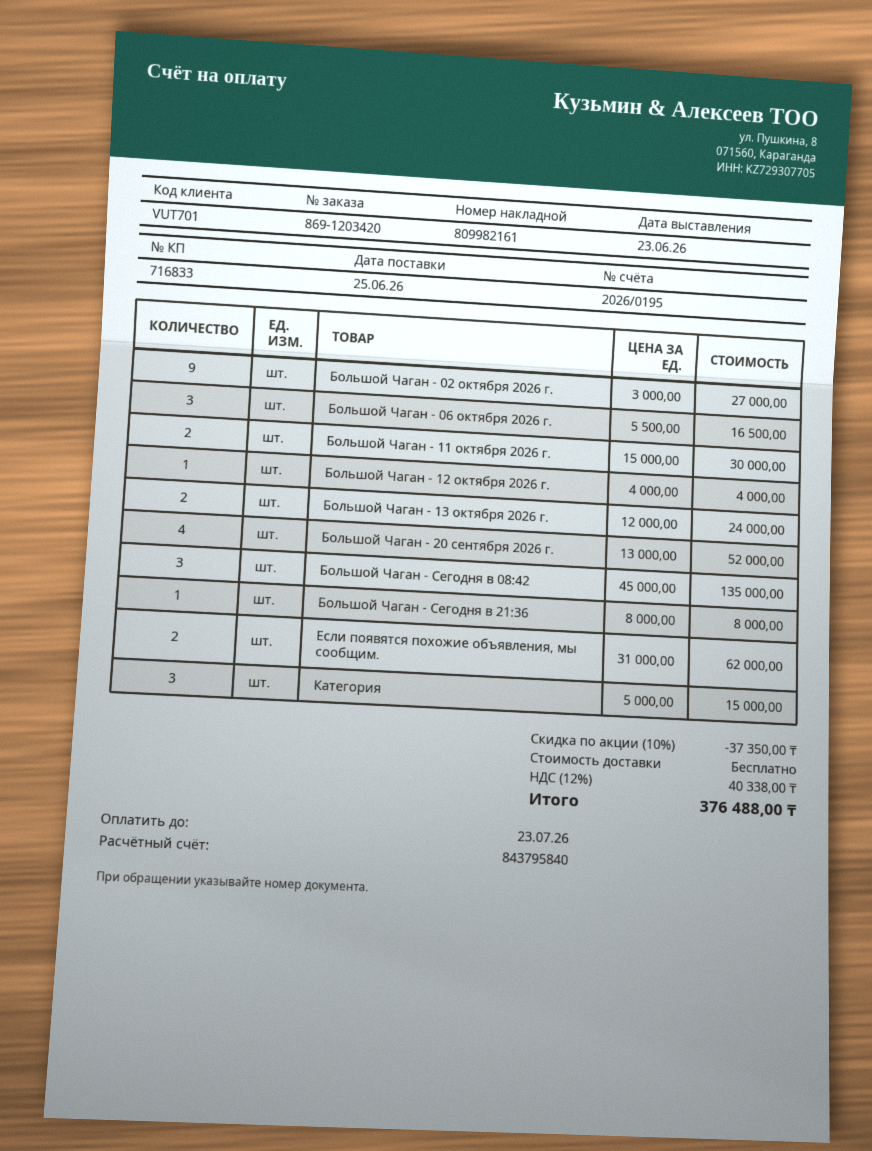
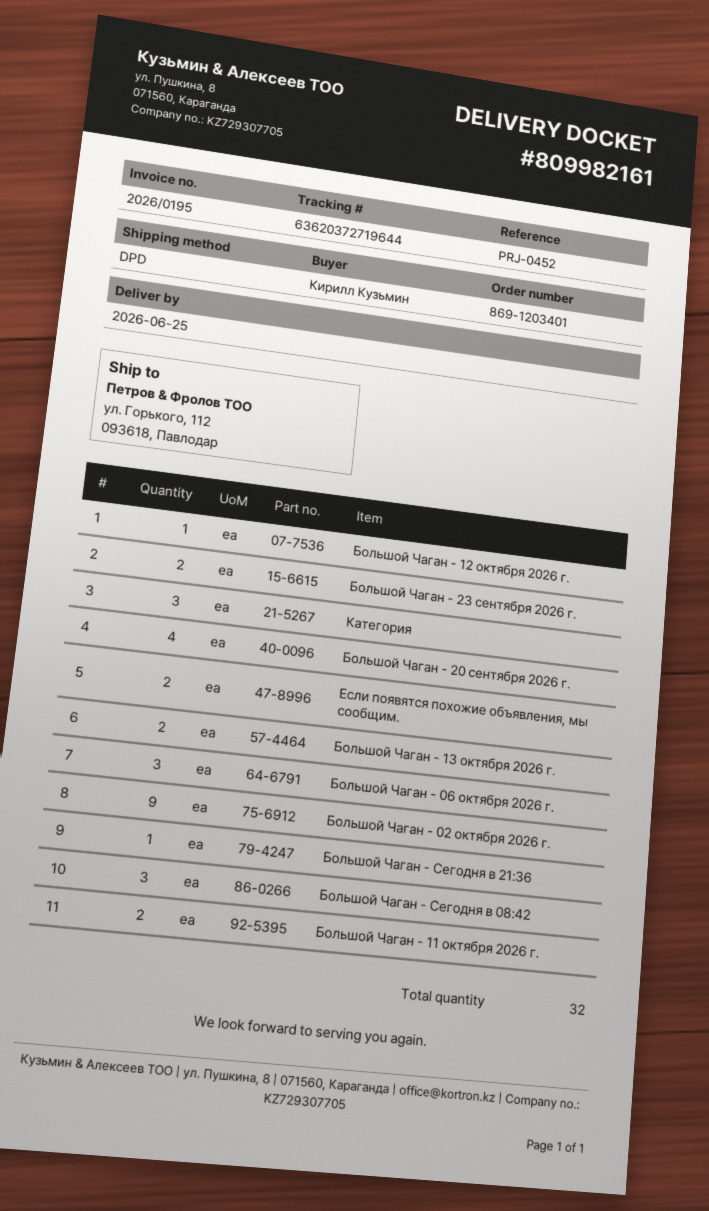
order number: 869-1203420 -> 869-1203401
Большой Чаган - 23 сентября 2026 г.: none -> 2

